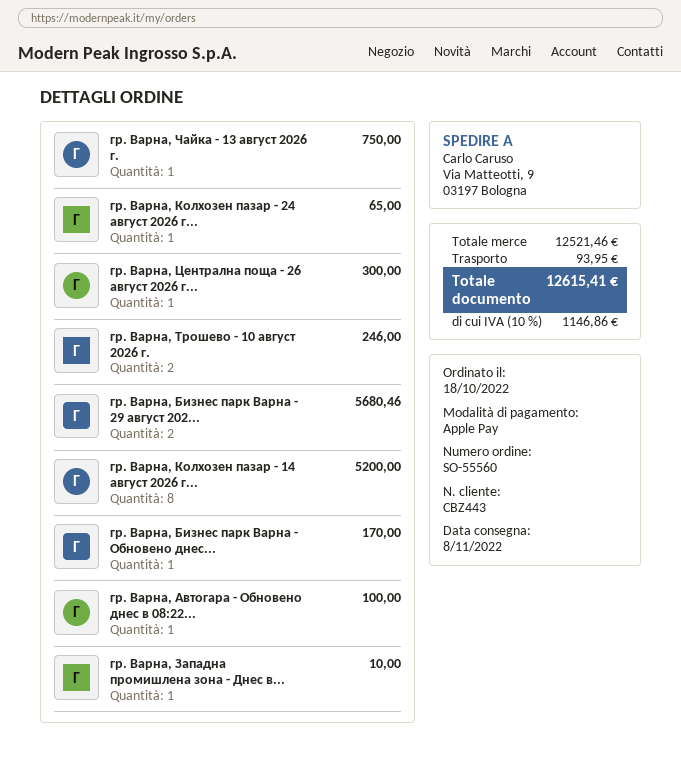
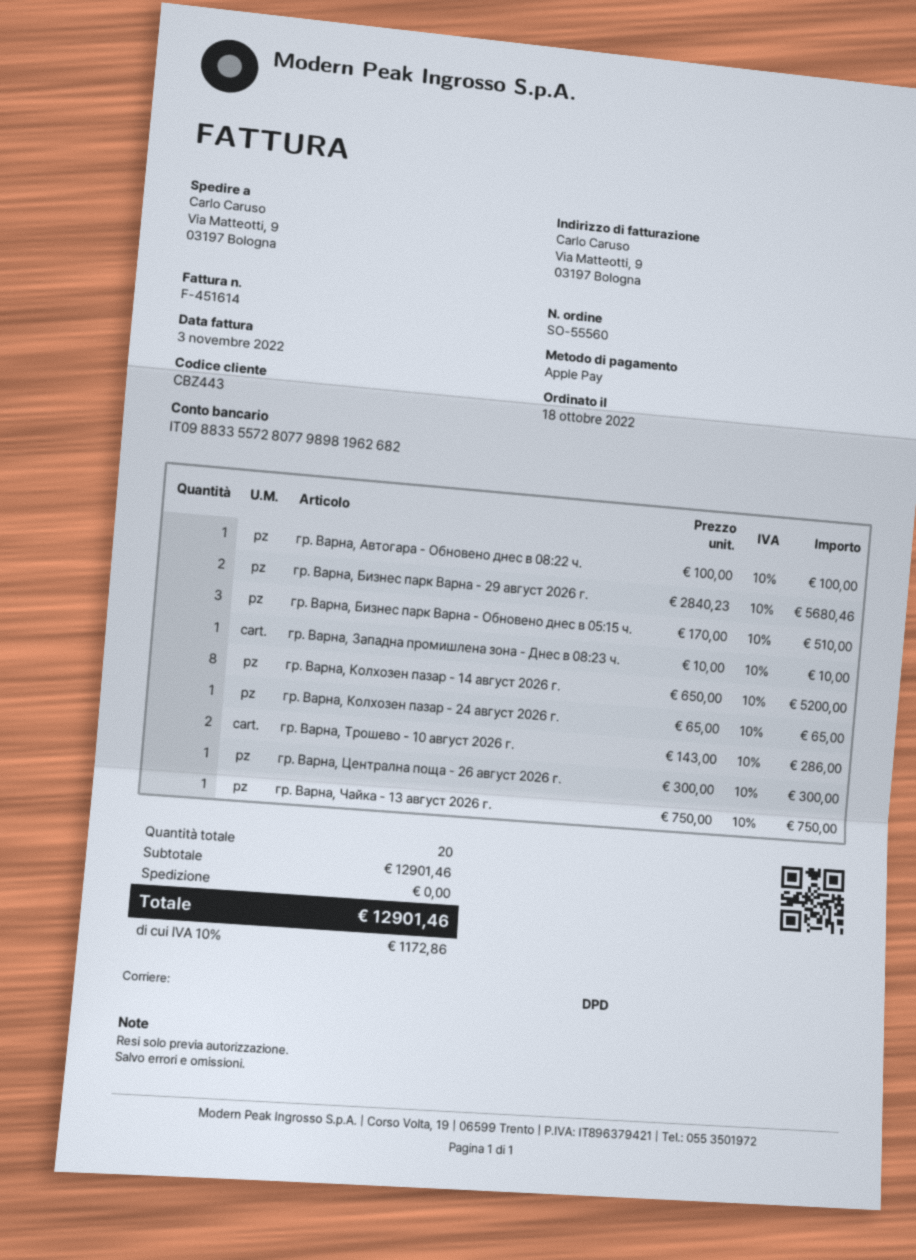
гр. Варна, Трошево - 10 август 2026 г.: 2 for 246.00 -> 2 for 286.00
гр. Варна, Бизнес парк Варна - Обновено днес...: 1 for 170.00 -> 3 for 510.00
subtotal: 12521.46 -> 12901.46
shipping: 93.95 -> 0.00
tax: 10% = 1146.86 -> 10% = 1172.86
total: 12615.41 -> 12901.46

